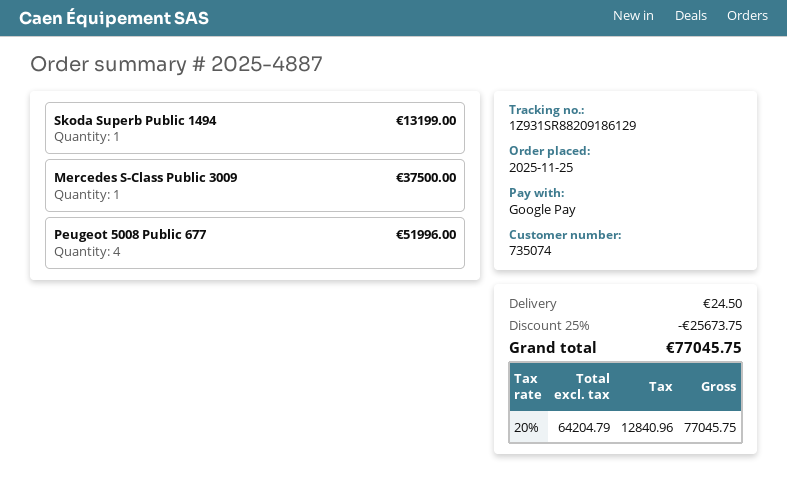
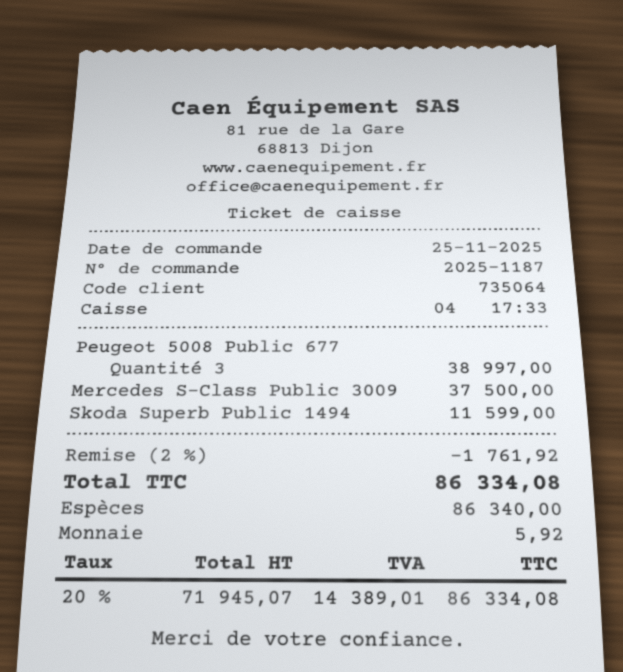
order number: 2025-4887 -> 2025-1187
customer number: 735074 -> 735064
payment method: Google Pay -> cash
Skoda Superb Public 1494: 1 for 13199.00 -> 1 for 11599.00
Peugeot 5008 Public 677: 4 for 51996.00 -> 3 for 38997.00
discount: 25% = 25673.75 -> 2% = 1761.92
shipping: 24.50 -> none
net: 64204.79 -> 71945.07
tax: 20% = 12840.96 -> 20% = 14389.01
total: 77045.75 -> 86334.08

